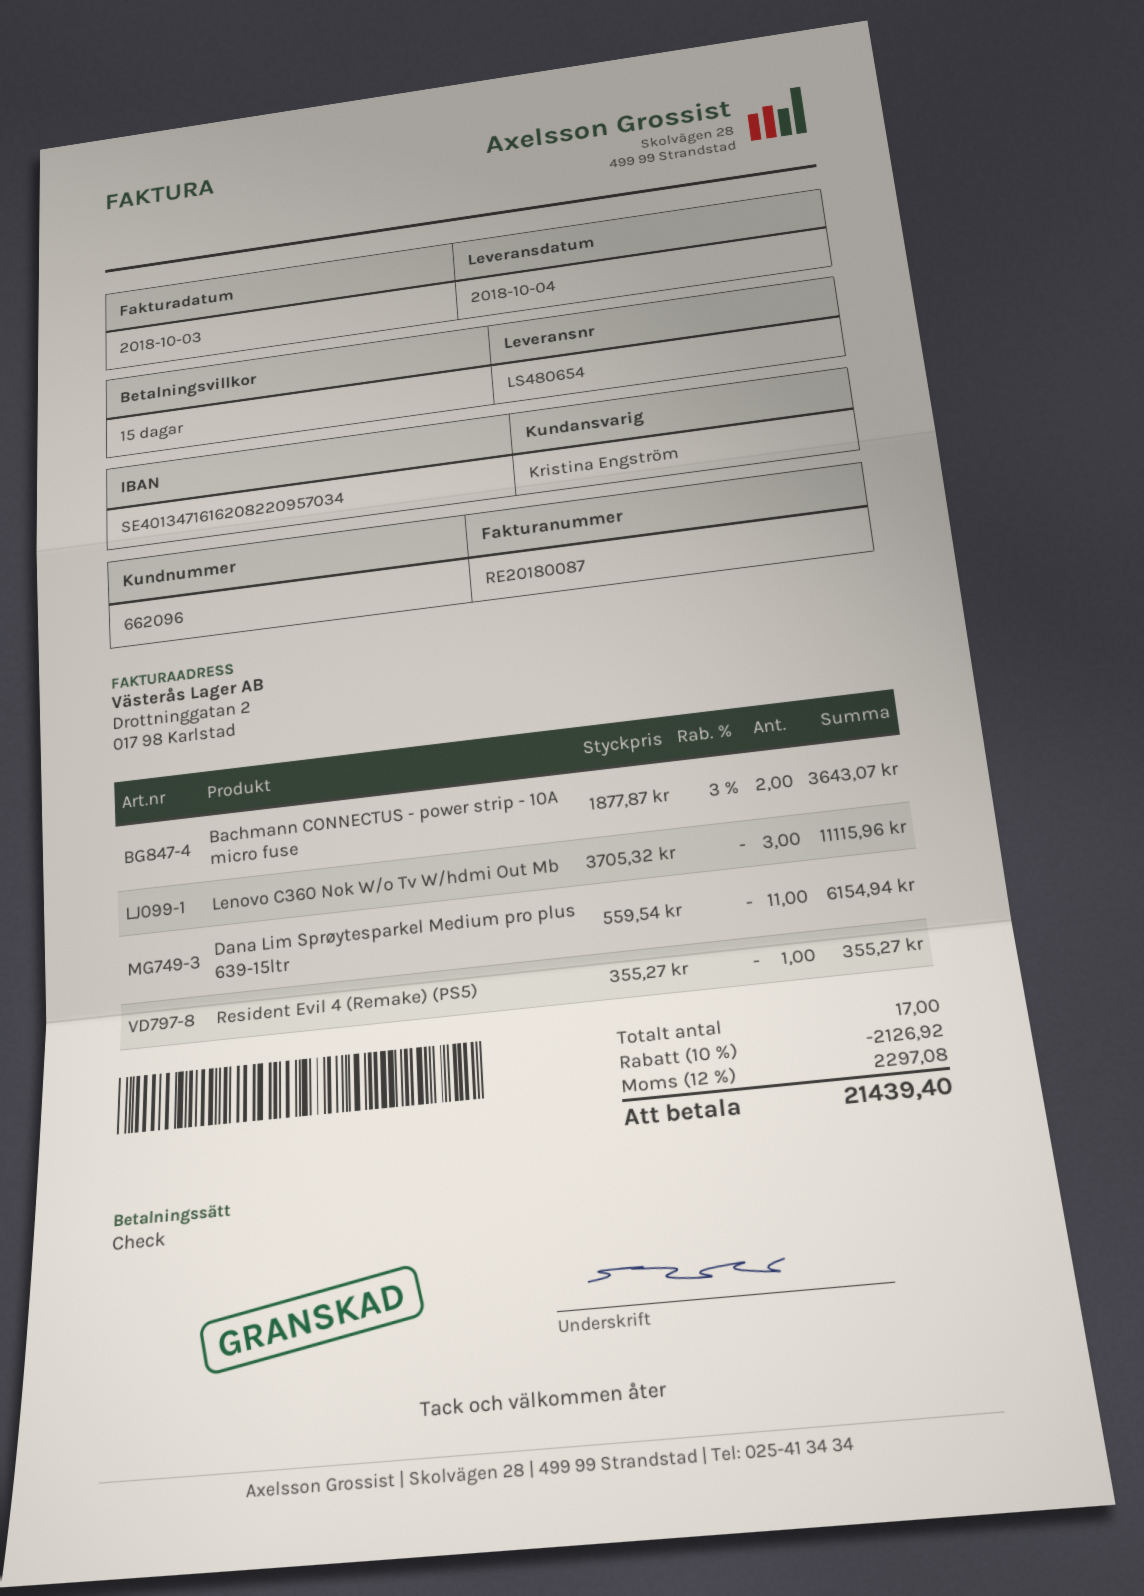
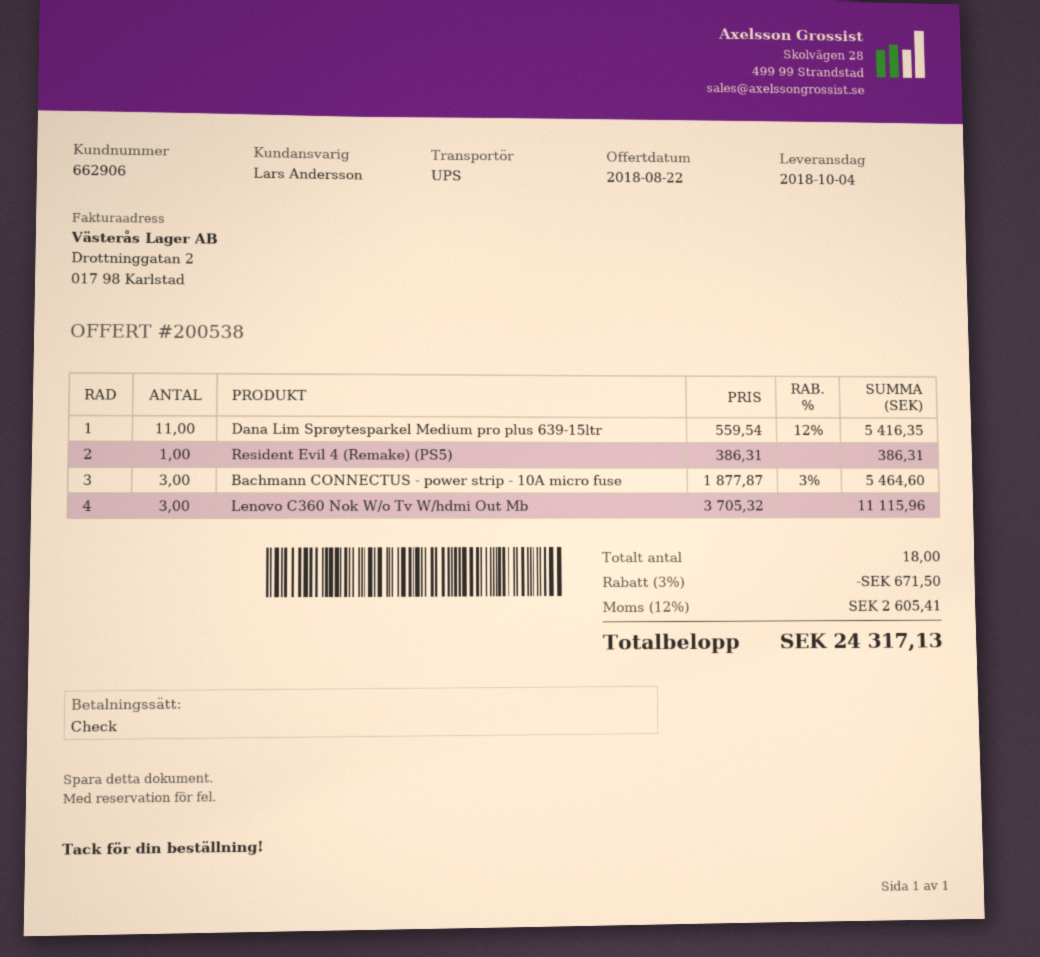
customer number: 662096 -> 662906
sales rep: Kristina Engström -> Lars Andersson
Bachmann CONNECTUS - power strip - 10A micro fuse: 2 x 1877.87 - 3% = 3643.07 -> 3 x 1877.87 - 3% = 5464.60
Dana Lim Sprøytesparkel Medium pro plus 639-15ltr: 11 x 559.54 = 6154.94 -> 11 x 559.54 - 12% = 5416.35
Resident Evil 4 (Remake) (PS5): 1 x 355.27 = 355.27 -> 1 x 386.31 = 386.31
total quantity: 17 -> 18
discount: 10% = 2126.92 -> 3% = 671.50
tax: 12% = 2297.08 -> 12% = 2605.41
total: 21439.40 -> 24317.13

